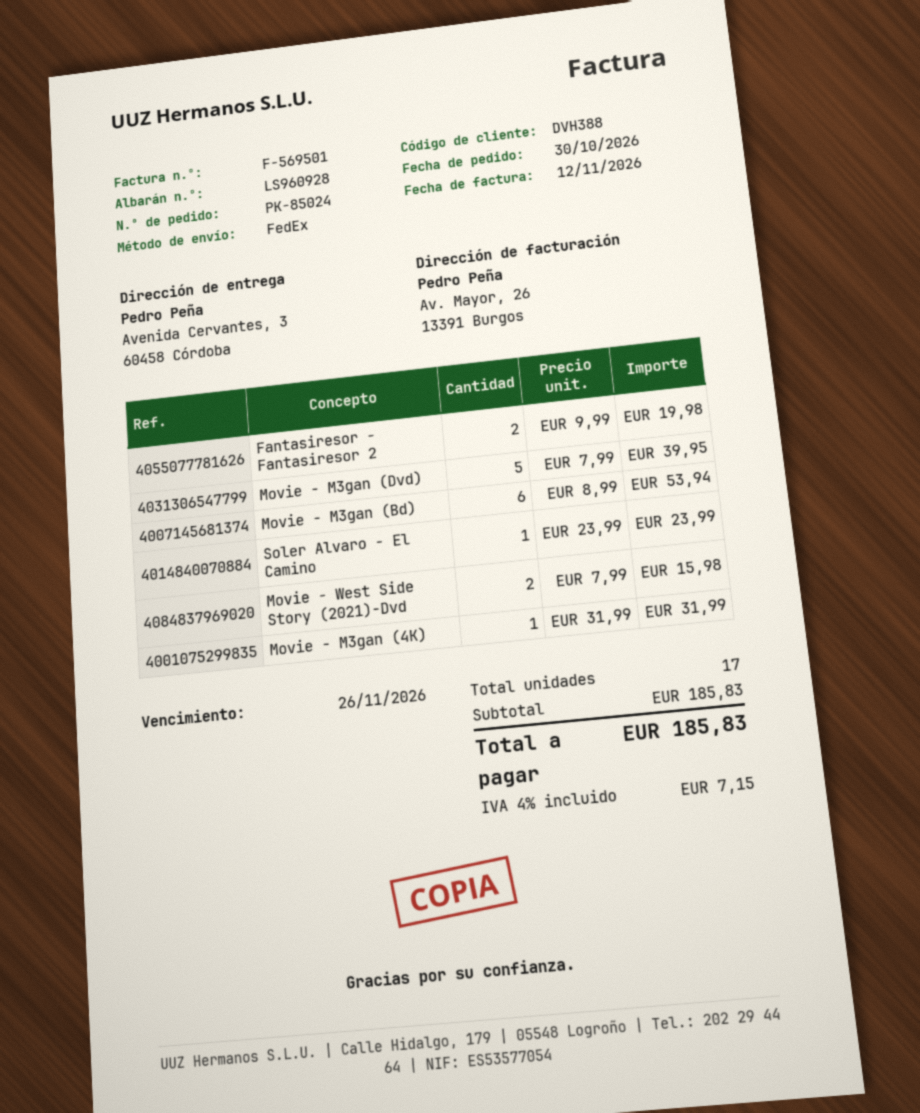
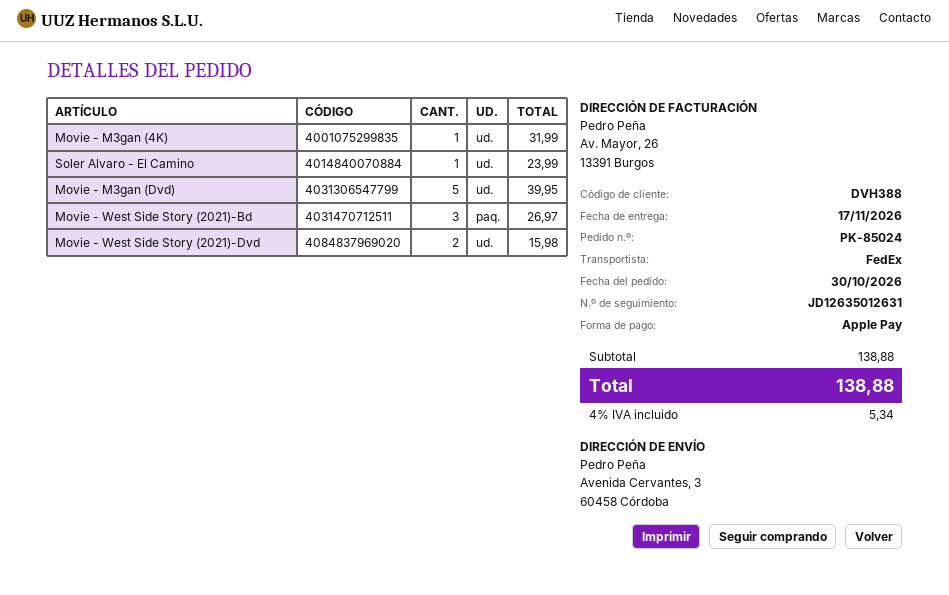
Fantasiresor - Fantasiresor 2: 2 for 19.98 -> none
Movie - M3gan (Bd): 6 for 53.94 -> none
Movie - West Side Story (2021)-Bd: none -> 3 for 26.97
subtotal: 185.83 -> 138.88
tax: 4% = 7.15 -> 4% = 5.34
total: 185.83 -> 138.88

